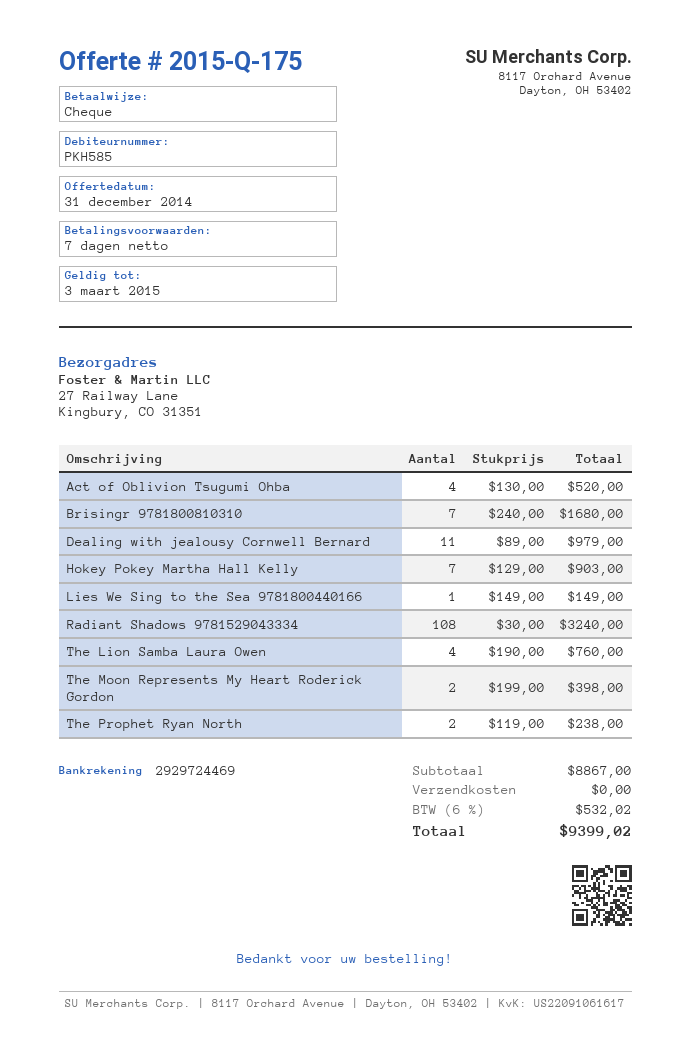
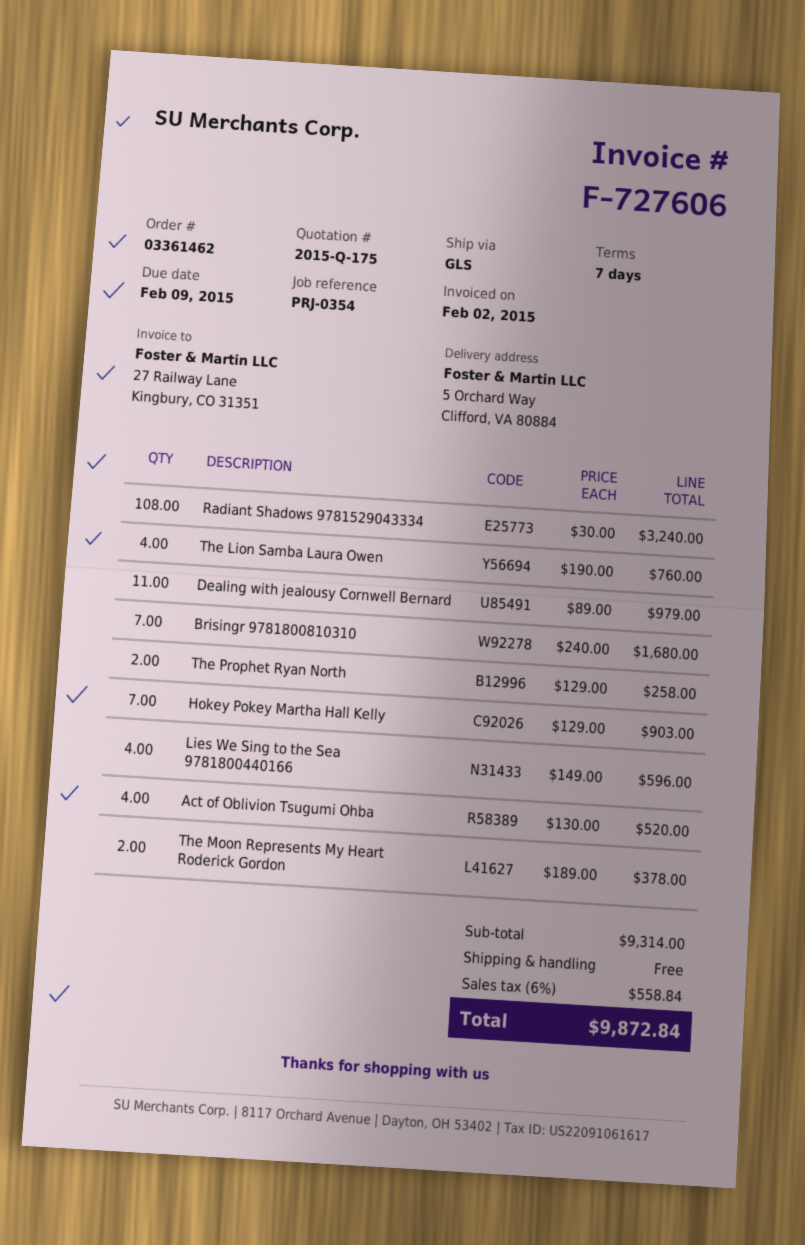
ship to: 27 Railway Lane, Kingbury, CO 31351 -> 5 Orchard Way, Clifford, VA 80884
Lies We Sing to the Sea 9781800440166: 1 x 149.00 = 149.00 -> 4 x 149.00 = 596.00
The Moon Represents My Heart Roderick Gordon: 2 x 199.00 = 398.00 -> 2 x 189.00 = 378.00
The Prophet Ryan North: 2 x 119.00 = 238.00 -> 2 x 129.00 = 258.00
subtotal: 8867.00 -> 9314.00
tax: 6% = 532.02 -> 6% = 558.84
total: 9399.02 -> 9872.84

